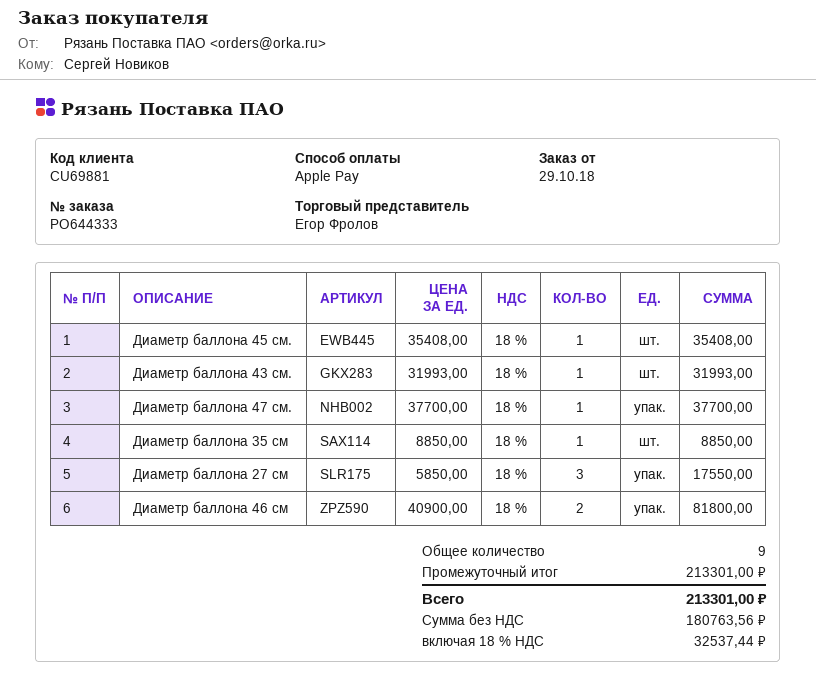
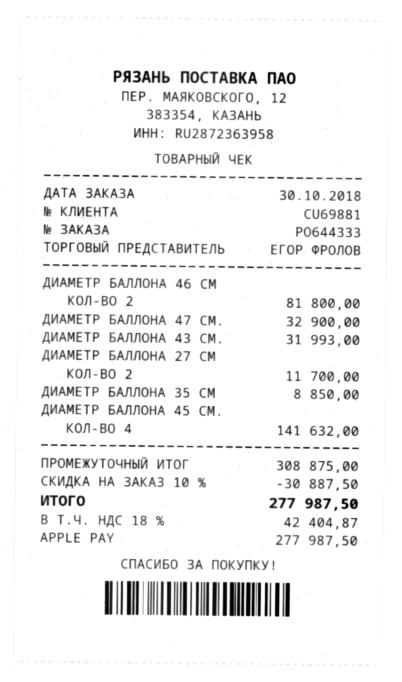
order date: 2018-10-29 -> 2018-10-30
Диаметр баллона 45 см.: 1 for 35408.00 -> 4 for 141632.00
Диаметр баллона 47 см.: 1 for 37700.00 -> 1 for 32900.00
Диаметр баллона 27 см: 3 for 17550.00 -> 2 for 11700.00
subtotal: 213301.00 -> 308875.00
discount: none -> 10% = 30887.50
tax: 18% = 32537.44 -> 18% = 42404.87
total: 213301.00 -> 277987.50

